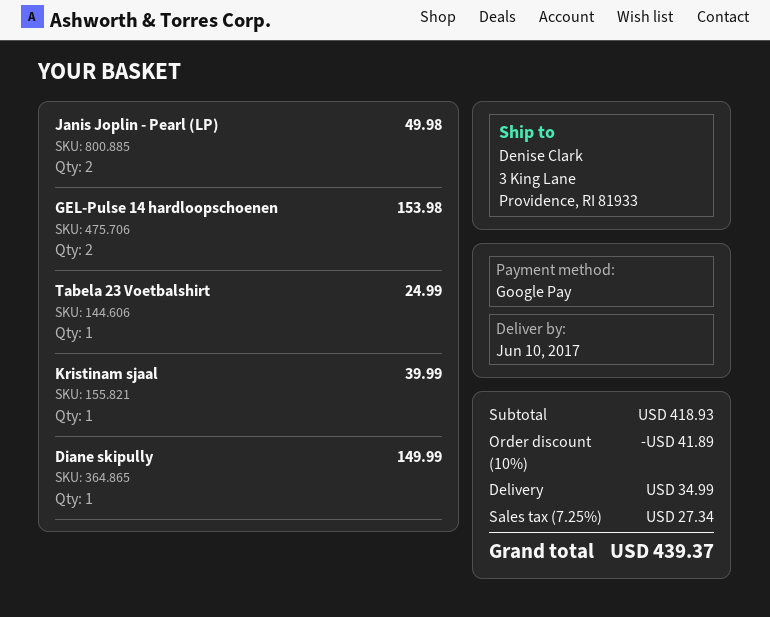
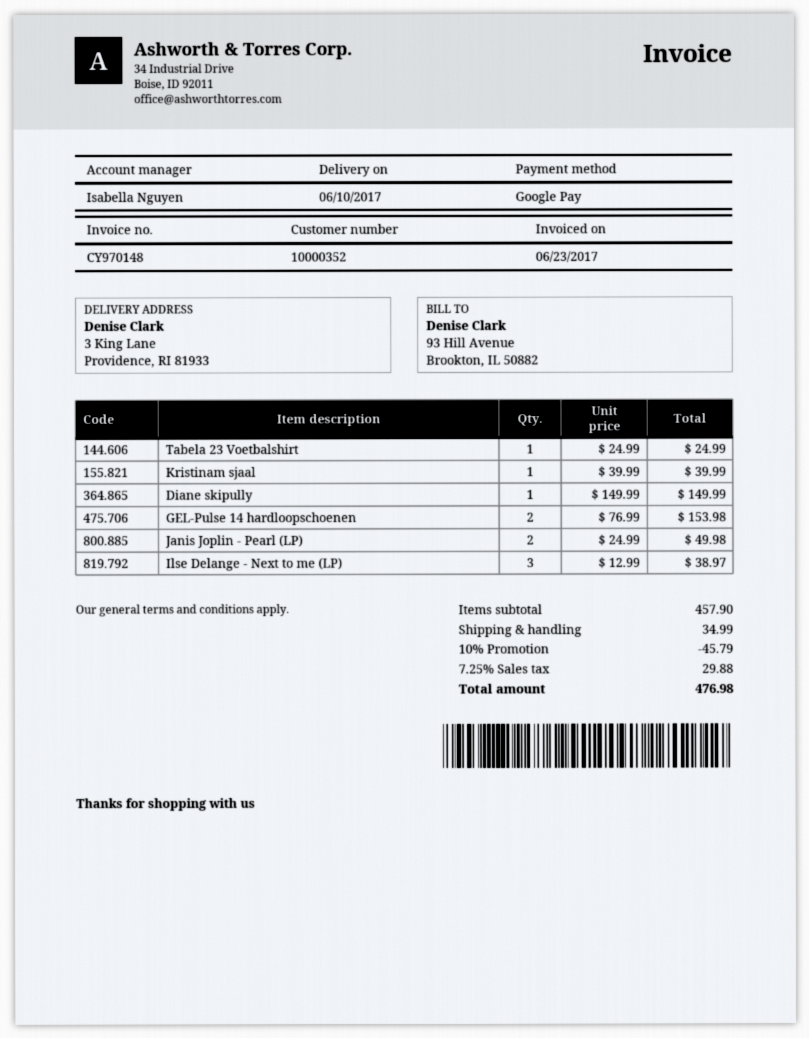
Ilse Delange - Next to me (LP): none -> 3 for 38.97
subtotal: 418.93 -> 457.90
discount: 10% = 41.89 -> 10% = 45.79
tax: 7.25% = 27.34 -> 7.25% = 29.88
total: 439.37 -> 476.98

